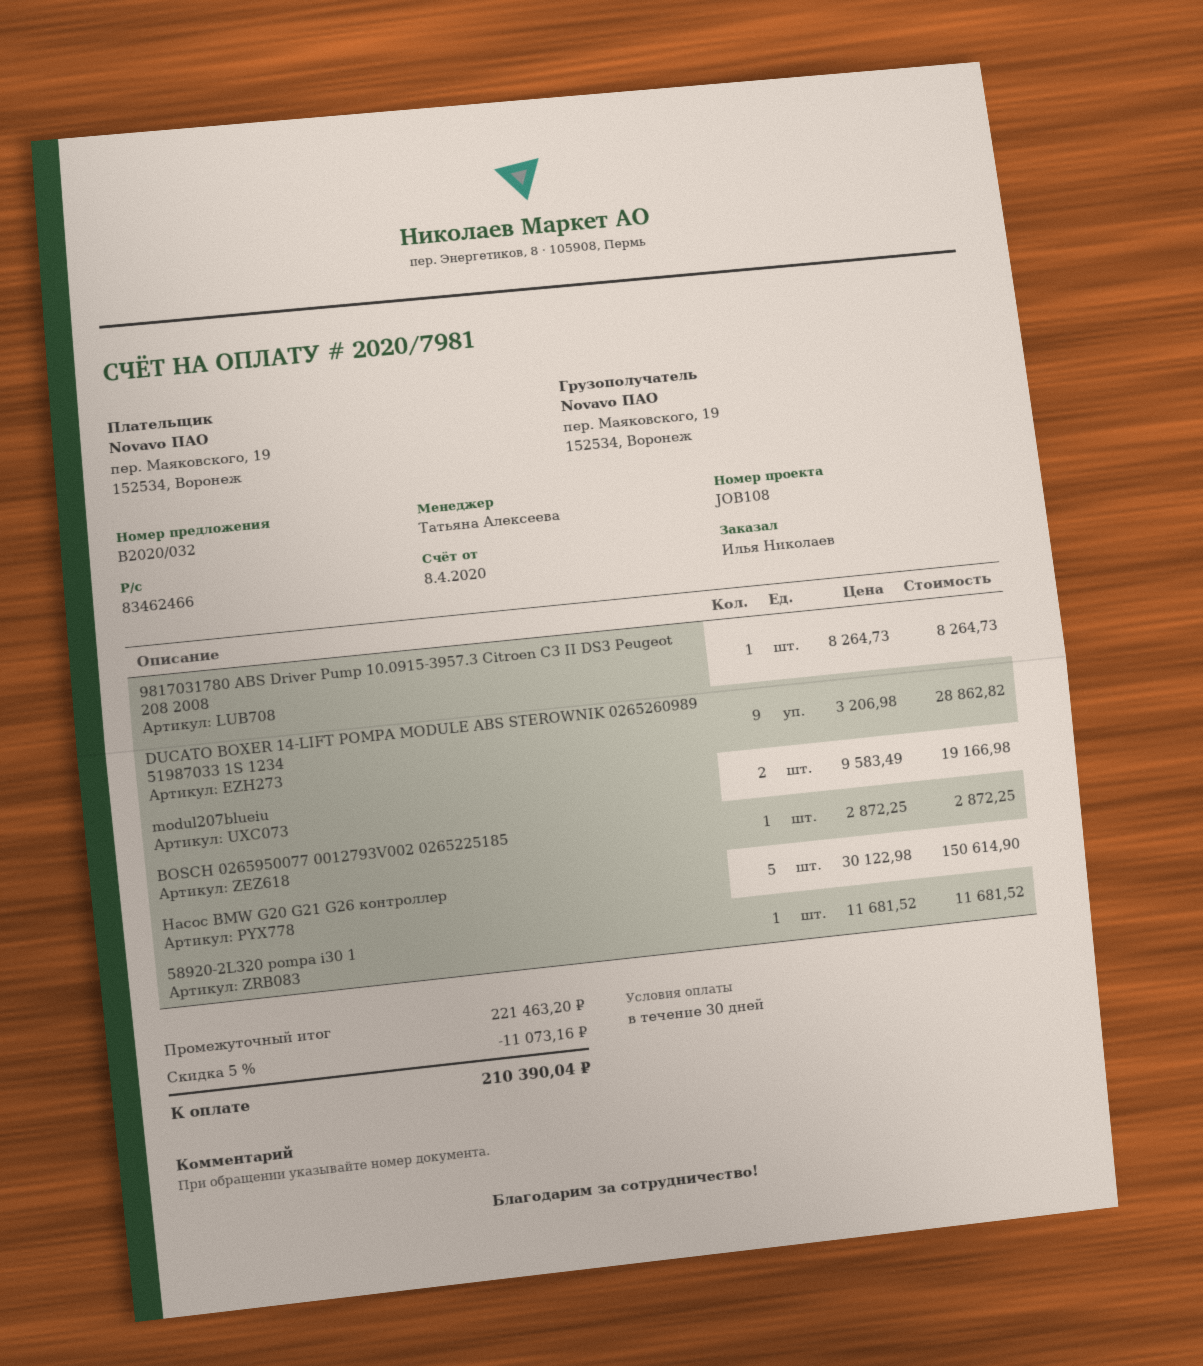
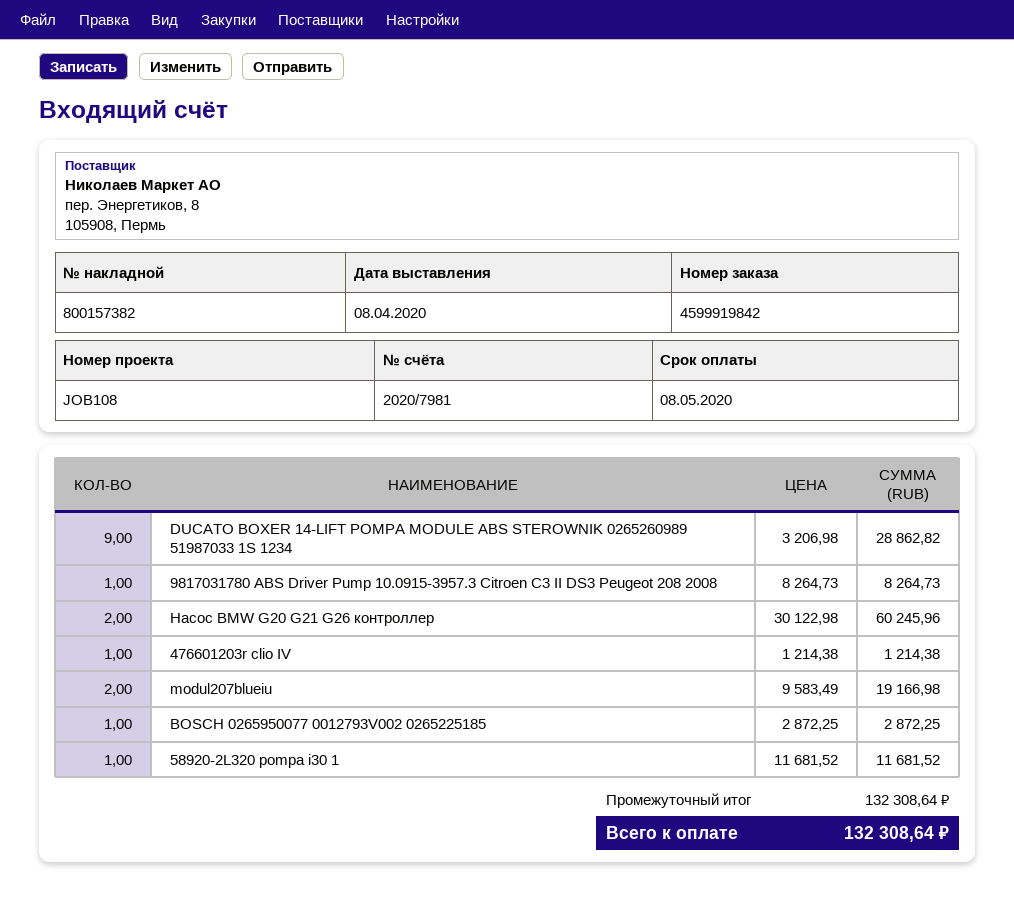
Насос BMW G20 G21 G26 контроллер: 5 x 30122.98 = 150614.90 -> 2 x 30122.98 = 60245.96
476601203r clio IV: none -> 1 x 1214.38 = 1214.38
subtotal: 221463.20 -> 132308.64
discount: 5% = 11073.16 -> none
total: 210390.04 -> 132308.64

